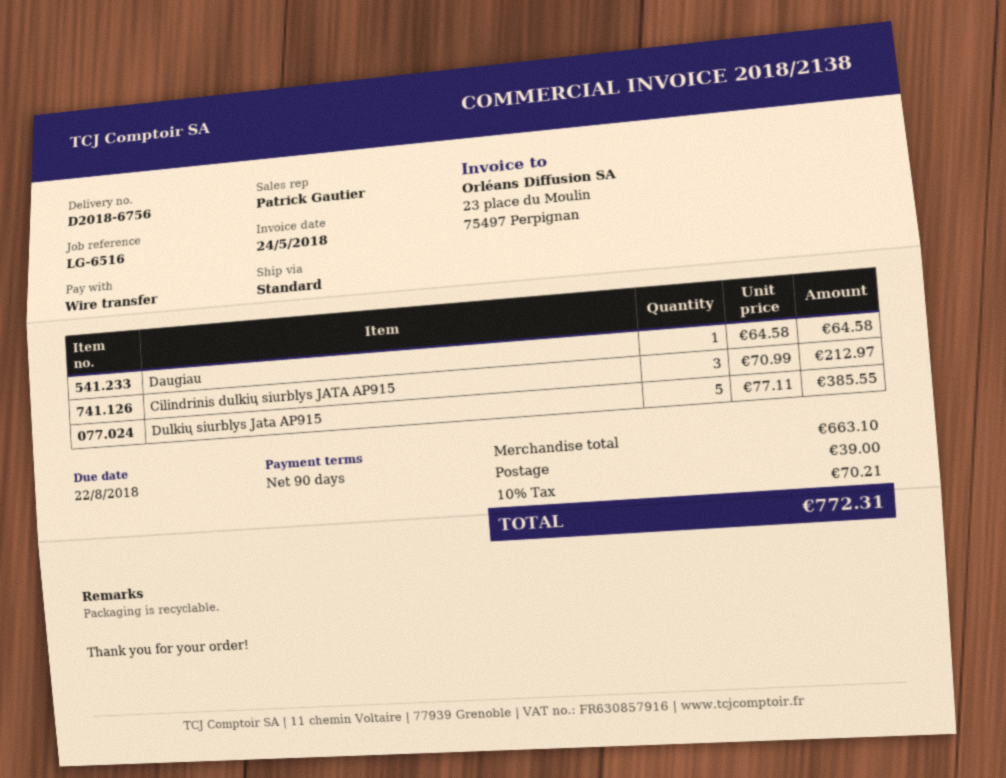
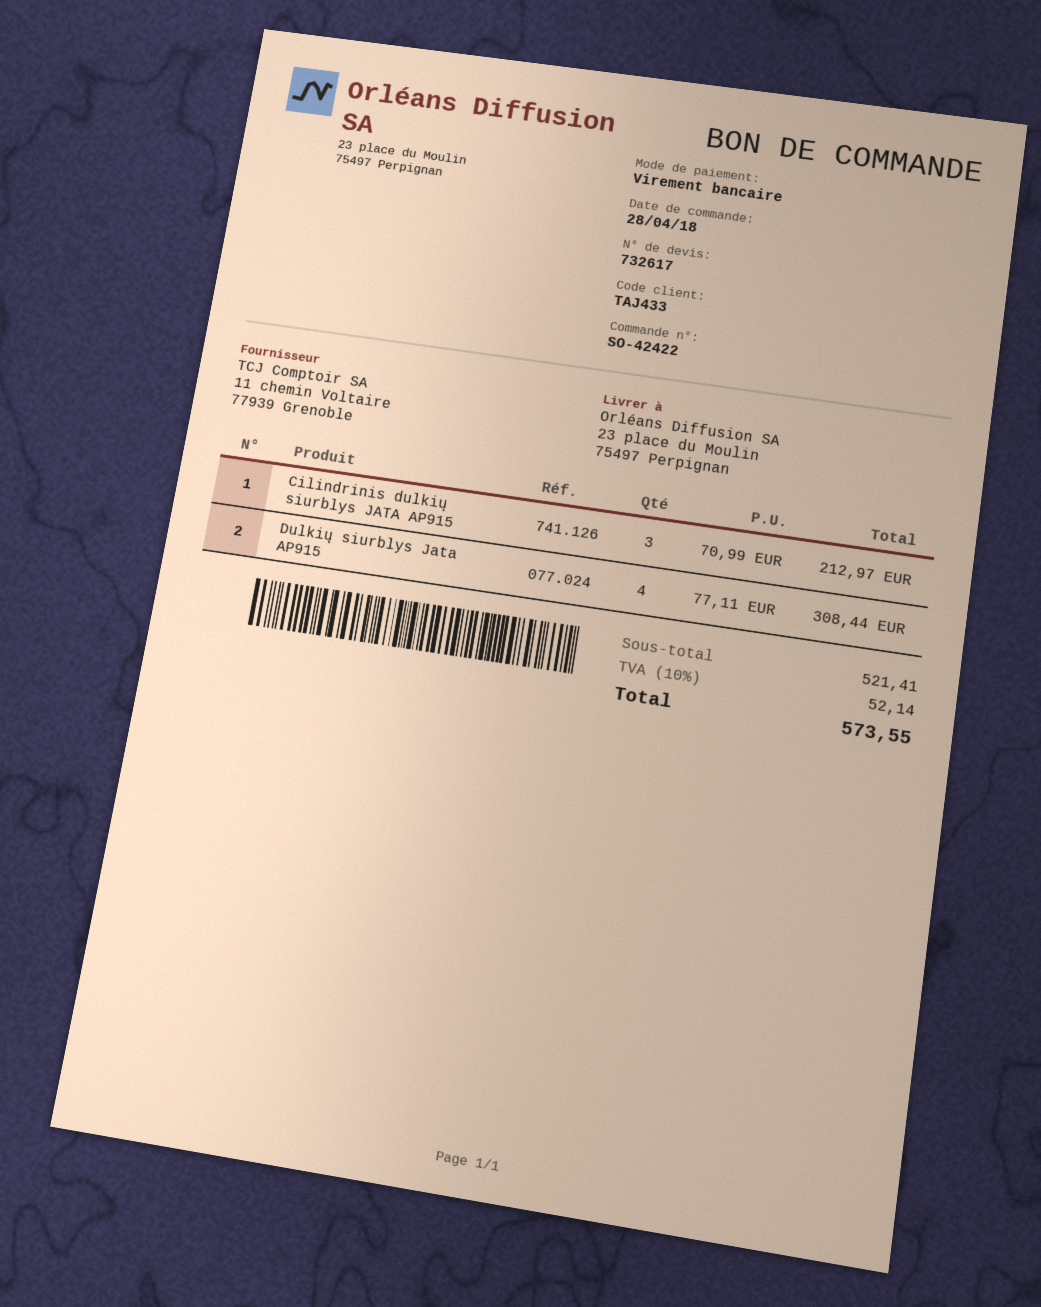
Daugiau: 1 x 64.58 = 64.58 -> none
Dulkių siurblys Jata AP915: 5 x 77.11 = 385.55 -> 4 x 77.11 = 308.44
subtotal: 663.10 -> 521.41
shipping: 39.00 -> none
tax: 10% = 70.21 -> 10% = 52.14
total: 772.31 -> 573.55

